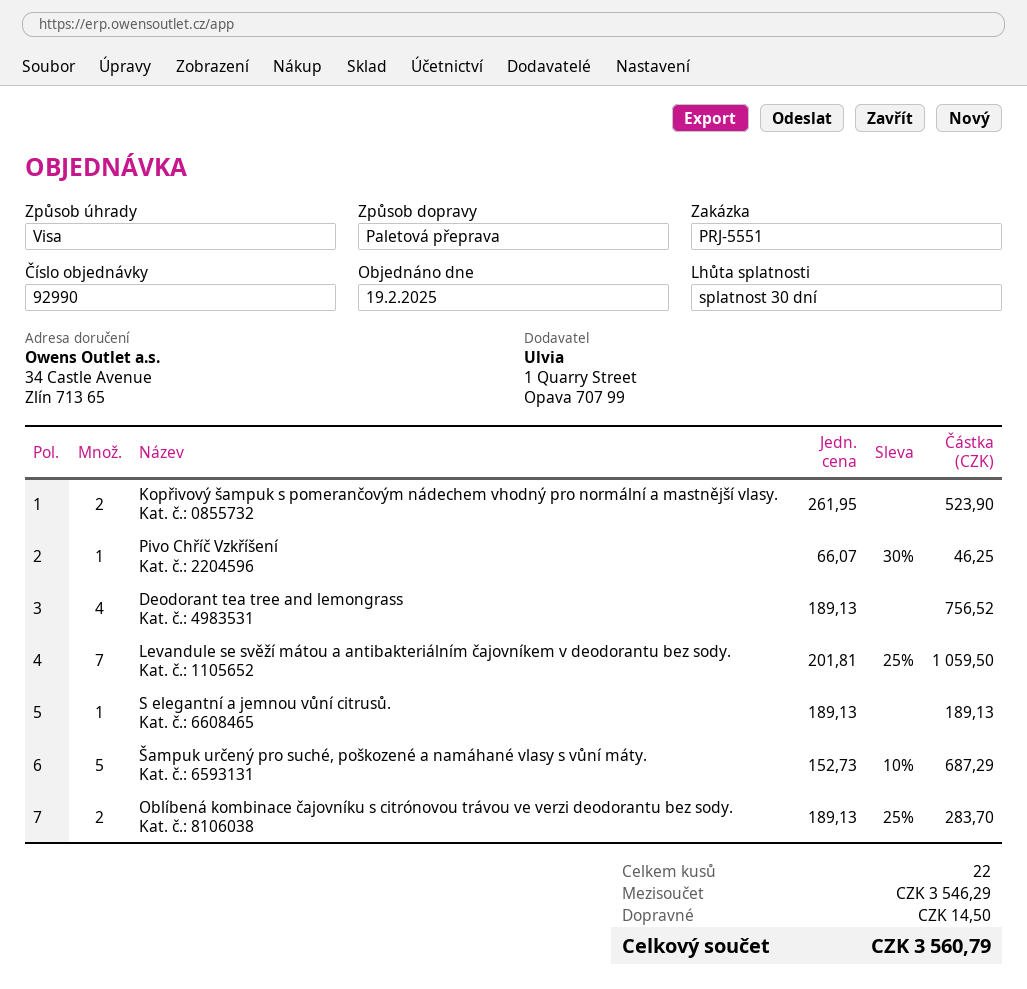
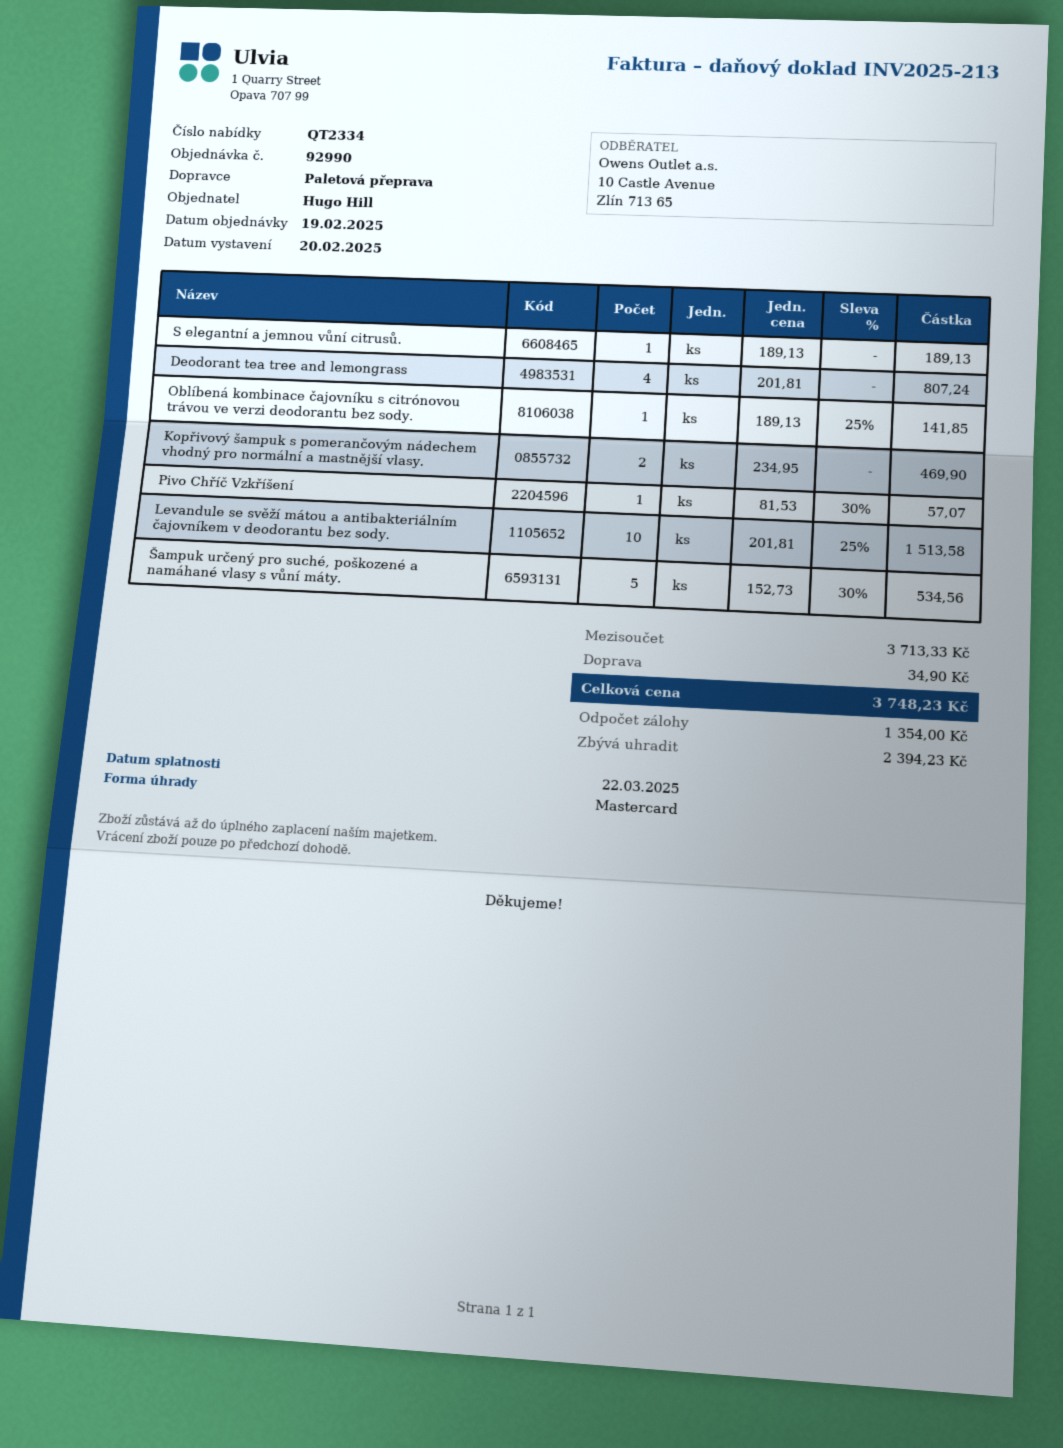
payment method: Visa -> Mastercard
Kopřivový šampuk s pomerančovým nádechem vhodný pro normální a mastnější vlasy.: 2 x 261.95 = 523.90 -> 2 x 234.95 = 469.90
Pivo Chříč Vzkříšení: 1 x 66.07 - 30% = 46.25 -> 1 x 81.53 - 30% = 57.07
Deodorant tea tree and lemongrass: 4 x 189.13 = 756.52 -> 4 x 201.81 = 807.24
Levandule se svěží mátou a antibakteriálním čajovníkem v deodorantu bez sody.: 7 x 201.81 - 25% = 1059.50 -> 10 x 201.81 - 25% = 1513.58
Šampuk určený pro suché, poškozené a namáhané vlasy s vůní máty.: 5 x 152.73 - 10% = 687.29 -> 5 x 152.73 - 30% = 534.56
Oblíbená kombinace čajovníku s citrónovou trávou ve verzi deodorantu bez sody.: 2 x 189.13 - 25% = 283.70 -> 1 x 189.13 - 25% = 141.85
subtotal: 3546.29 -> 3713.33
shipping: 14.50 -> 34.90
total: 3560.79 -> 3748.23

